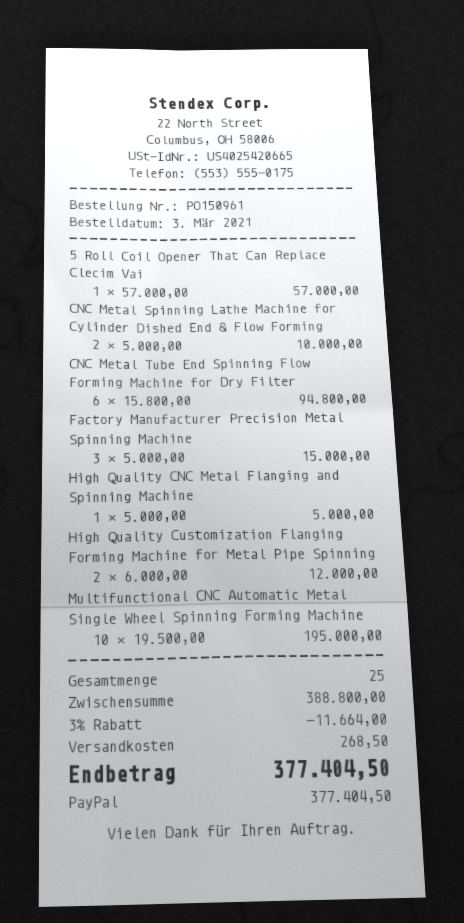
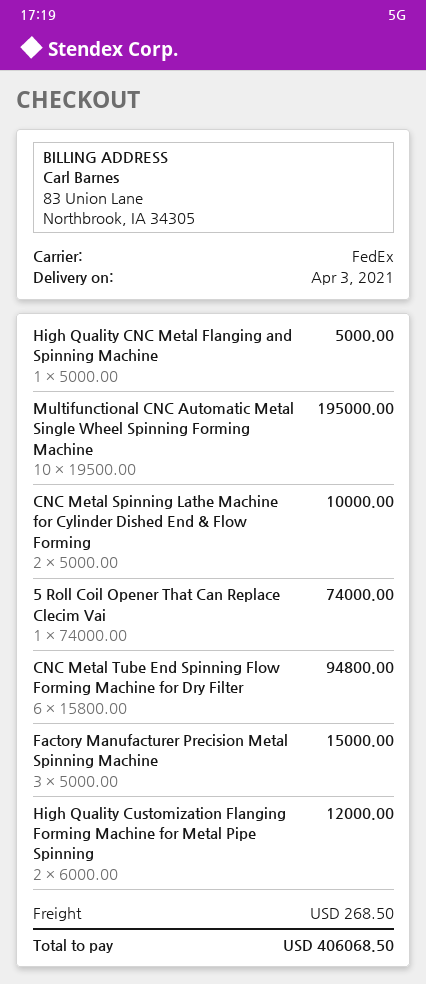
5 Roll Coil Opener That Can Replace Clecim Vai: 1 x 57000.00 = 57000.00 -> 1 x 74000.00 = 74000.00
discount: 3% = 11664.00 -> none
total: 377404.50 -> 406068.50

